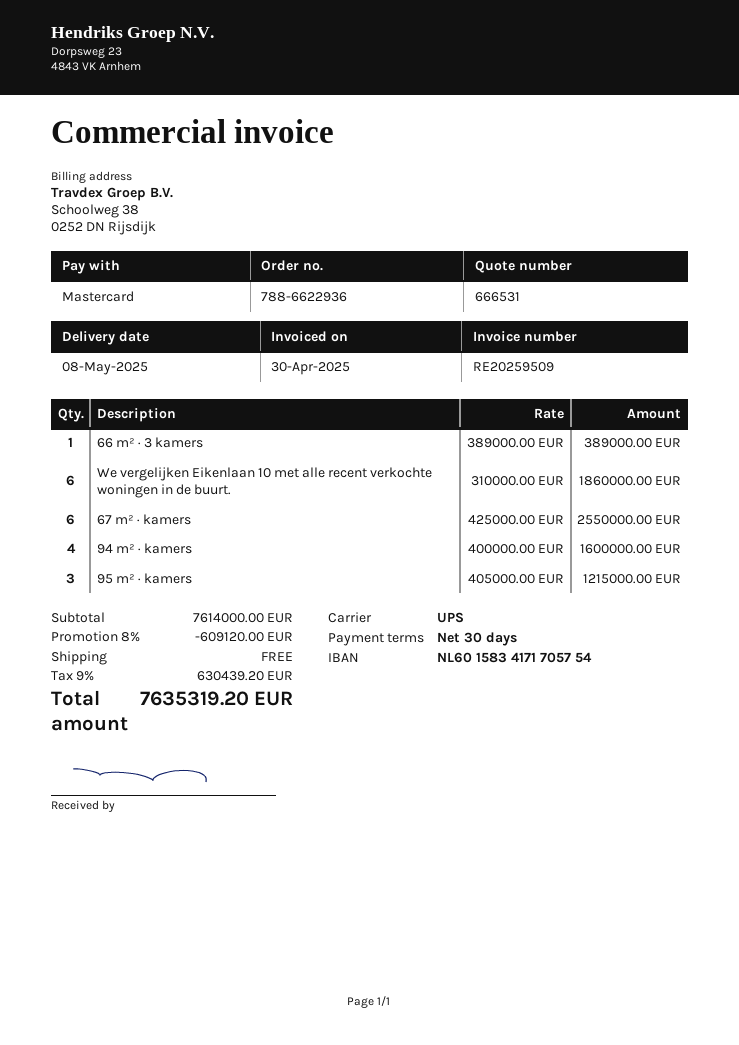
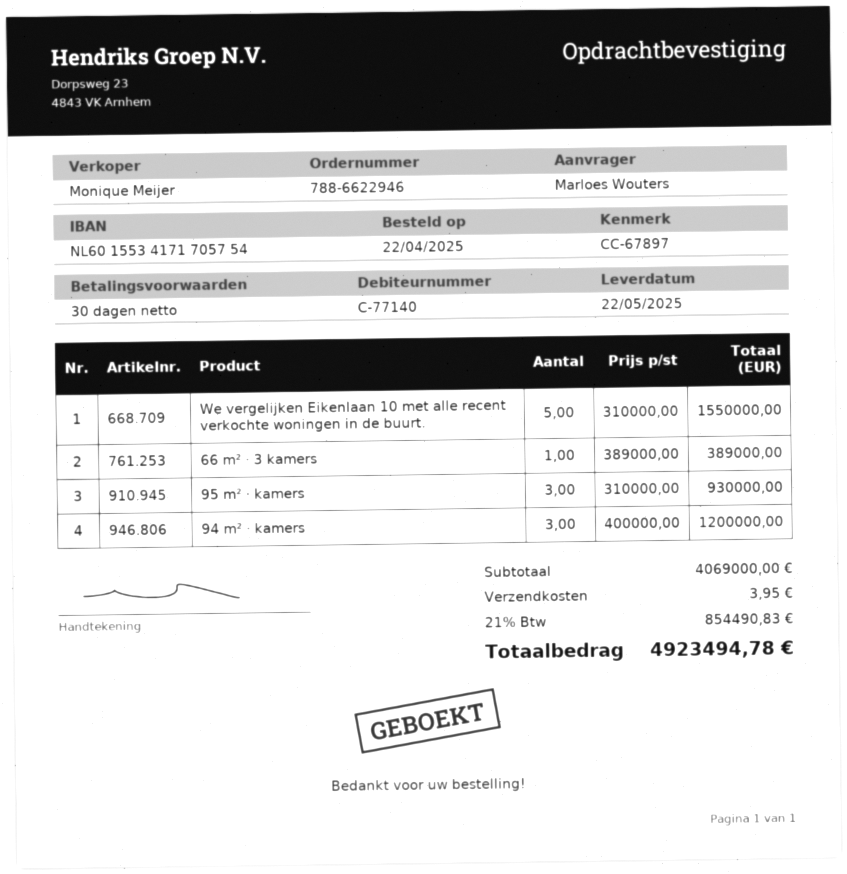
order number: 788-6622936 -> 788-6622946
delivery date: 2025-05-08 -> 2025-05-22
bank account: NL6015834171705754 -> NL6015534171705754
We vergelijken Eikenlaan 10 met alle recent verkochte woningen in de buurt.: 6 x 310000.00 = 1860000.00 -> 5 x 310000.00 = 1550000.00
67 m² · kamers: 6 x 425000.00 = 2550000.00 -> none
94 m² · kamers: 4 x 400000.00 = 1600000.00 -> 3 x 400000.00 = 1200000.00
95 m² · kamers: 3 x 405000.00 = 1215000.00 -> 3 x 310000.00 = 930000.00
subtotal: 7614000.00 -> 4069000.00
discount: 8% = 609120.00 -> none
shipping: 0.00 -> 3.95
tax: 9% = 630439.20 -> 21% = 854490.83
total: 7635319.20 -> 4923494.78

